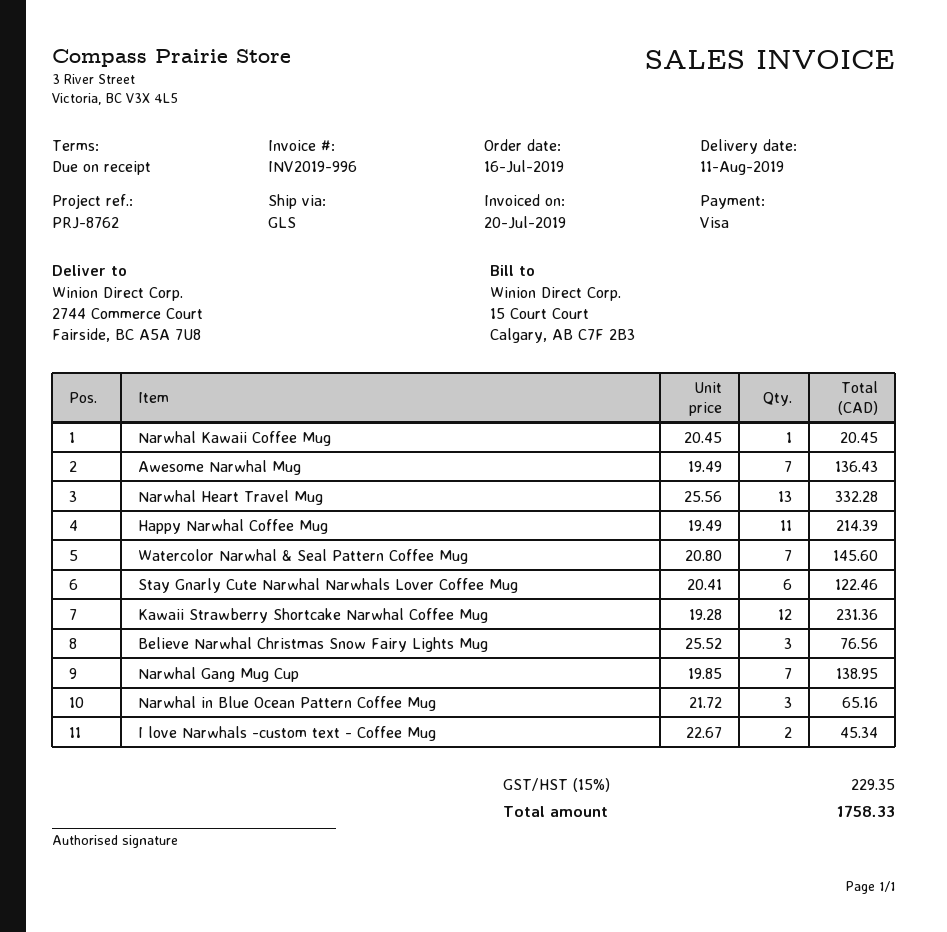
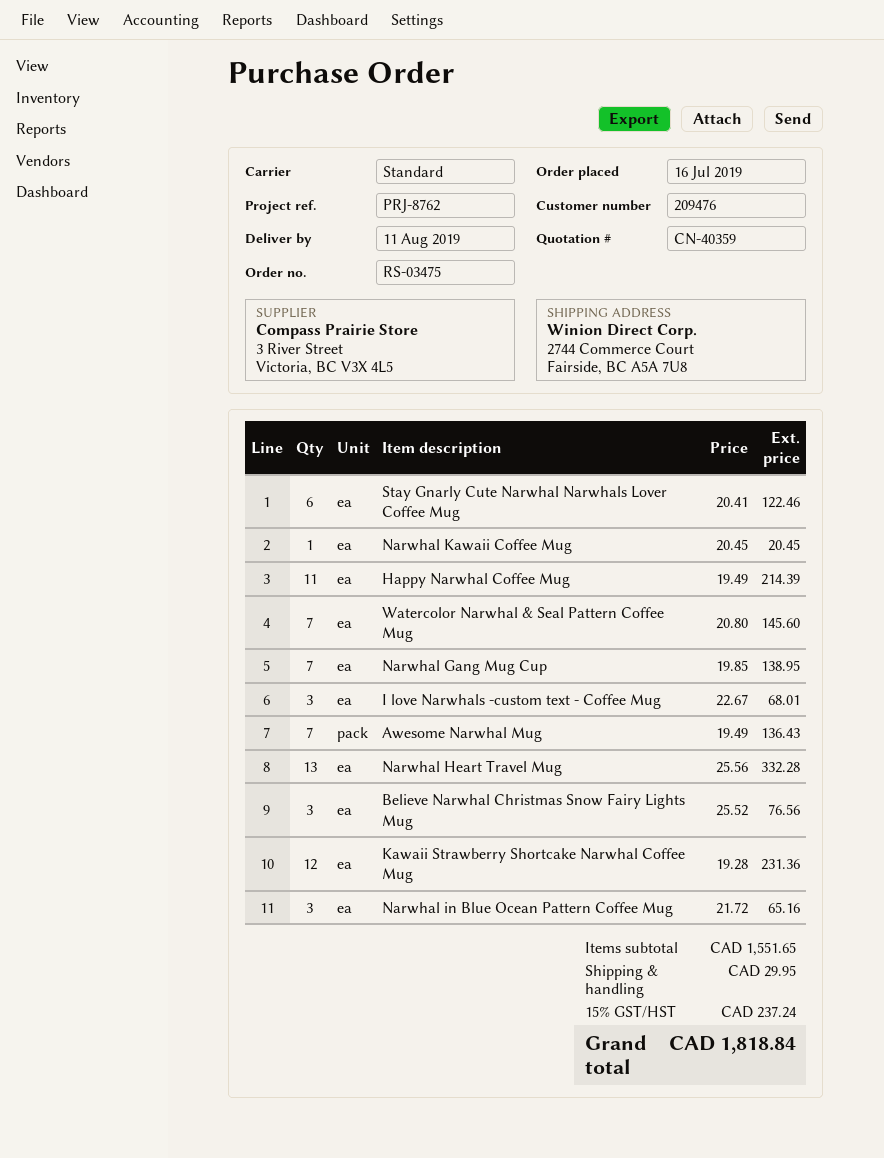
shipping method: GLS -> standard
I love Narwhals -custom text - Coffee Mug: 2 x 22.67 = 45.34 -> 3 x 22.67 = 68.01
shipping: none -> 29.95
tax: 15% = 229.35 -> 15% = 237.24
total: 1758.33 -> 1818.84

